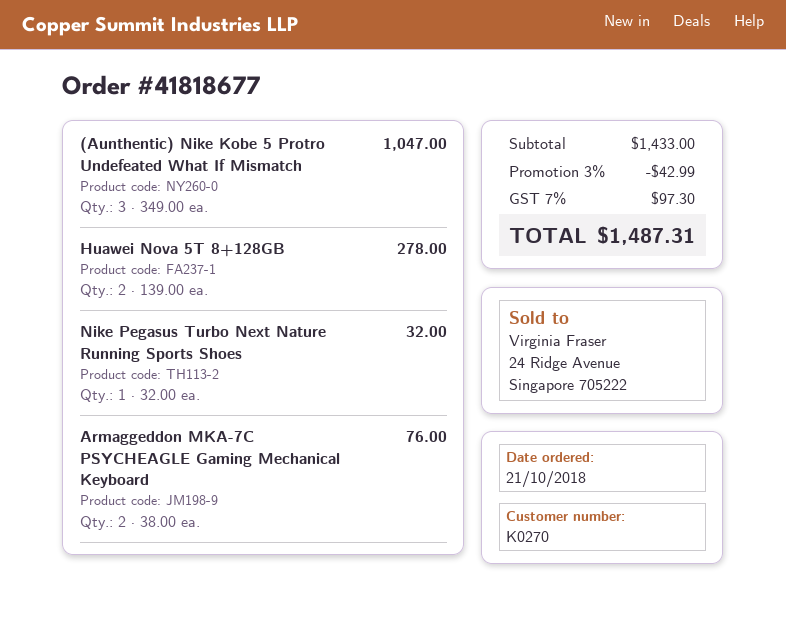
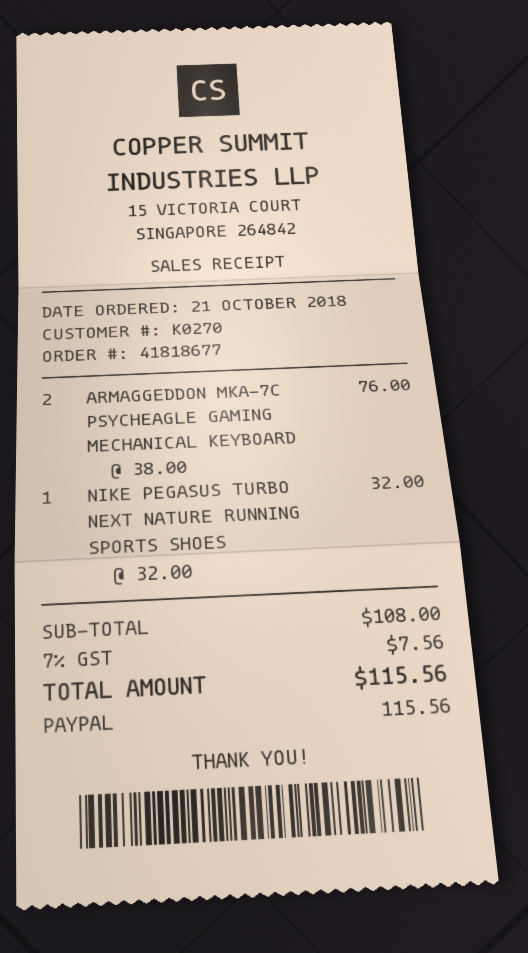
(Aunthentic) Nike Kobe 5 Protro Undefeated What If Mismatch: 3 x 349.00 = 1047.00 -> none
Huawei Nova 5T 8+128GB: 2 x 139.00 = 278.00 -> none
subtotal: 1433.00 -> 108.00
discount: 3% = 42.99 -> none
tax: 7% = 97.30 -> 7% = 7.56
total: 1487.31 -> 115.56

